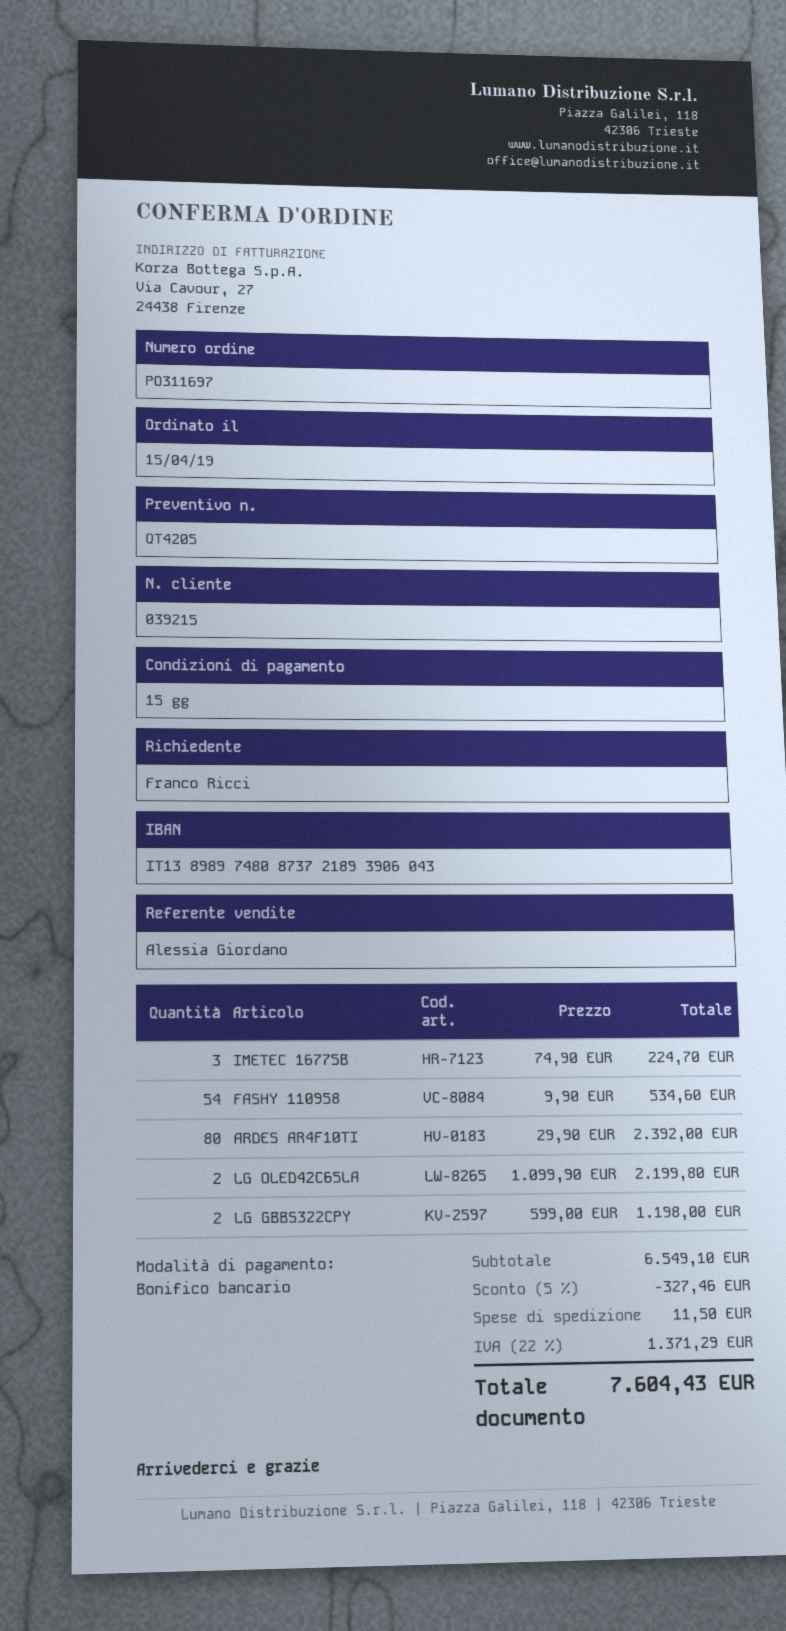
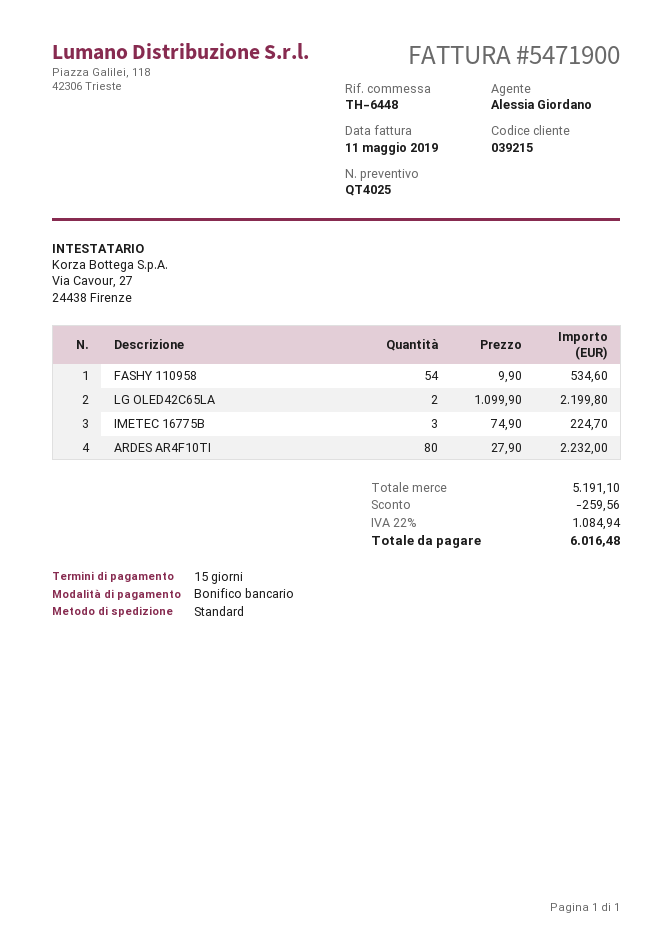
quote number: QT4205 -> QT4025
ARDES AR4F10TI: 80 x 29.90 = 2392.00 -> 80 x 27.90 = 2232.00
LG GBBS322CPY: 2 x 599.00 = 1198.00 -> none
subtotal: 6549.10 -> 5191.10
discount: 327.46 -> 259.56
shipping: 11.50 -> none
tax: 22% = 1371.29 -> 22% = 1084.94
total: 7604.43 -> 6016.48

